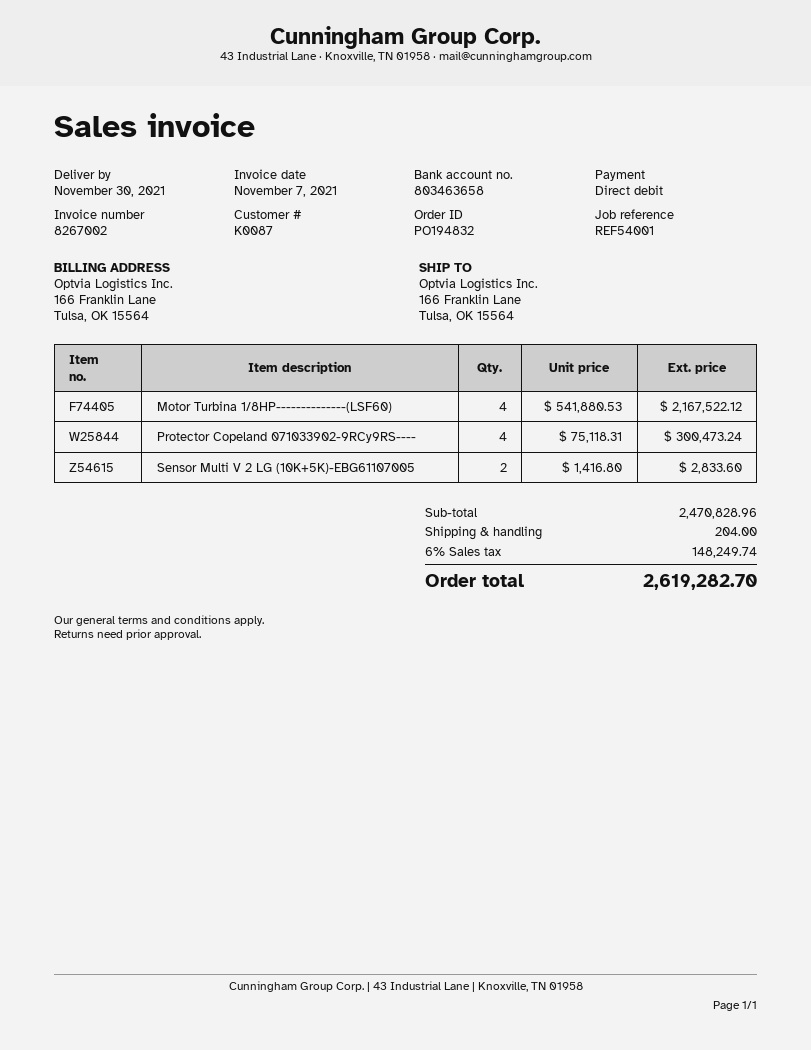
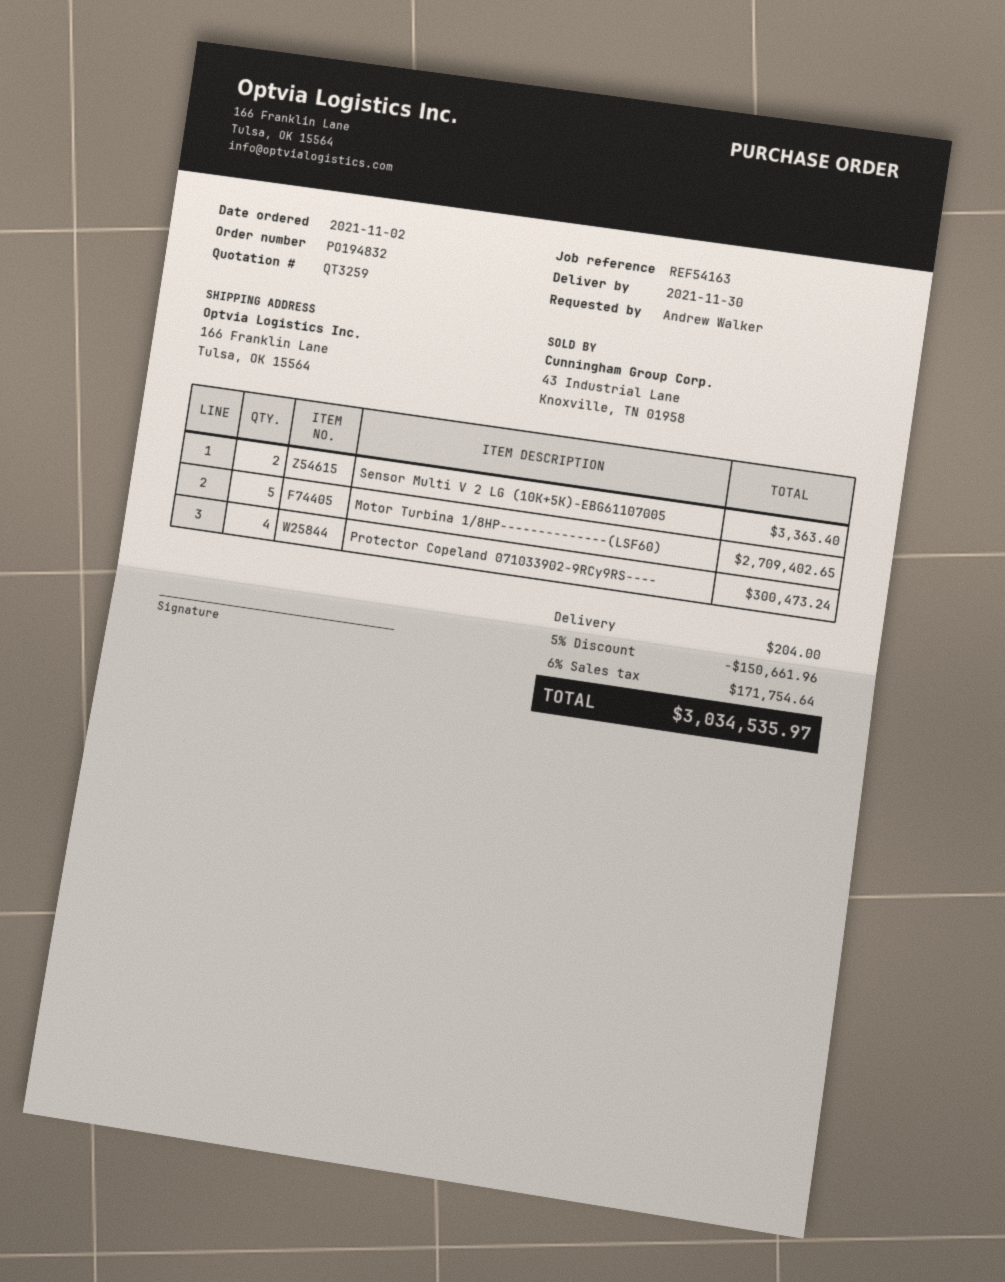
reference: REF54001 -> REF54163
Motor Turbina 1/8HP--------------(LSF60): 4 for 2167522.12 -> 5 for 2709402.65
Sensor Multi V 2 LG (10K+5K)-EBG61107005: 2 for 2833.60 -> 2 for 3363.40
discount: none -> 5% = 150661.96
tax: 6% = 148249.74 -> 6% = 171754.64
total: 2619282.70 -> 3034535.97

